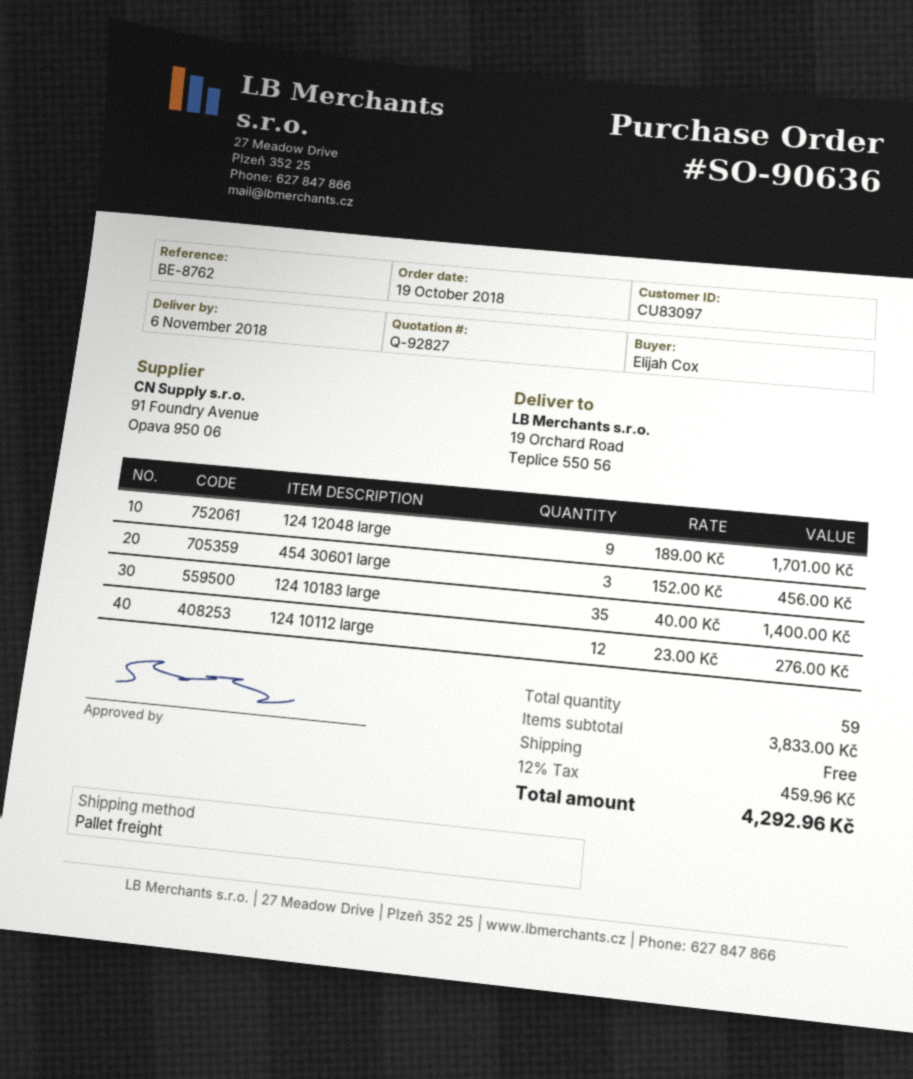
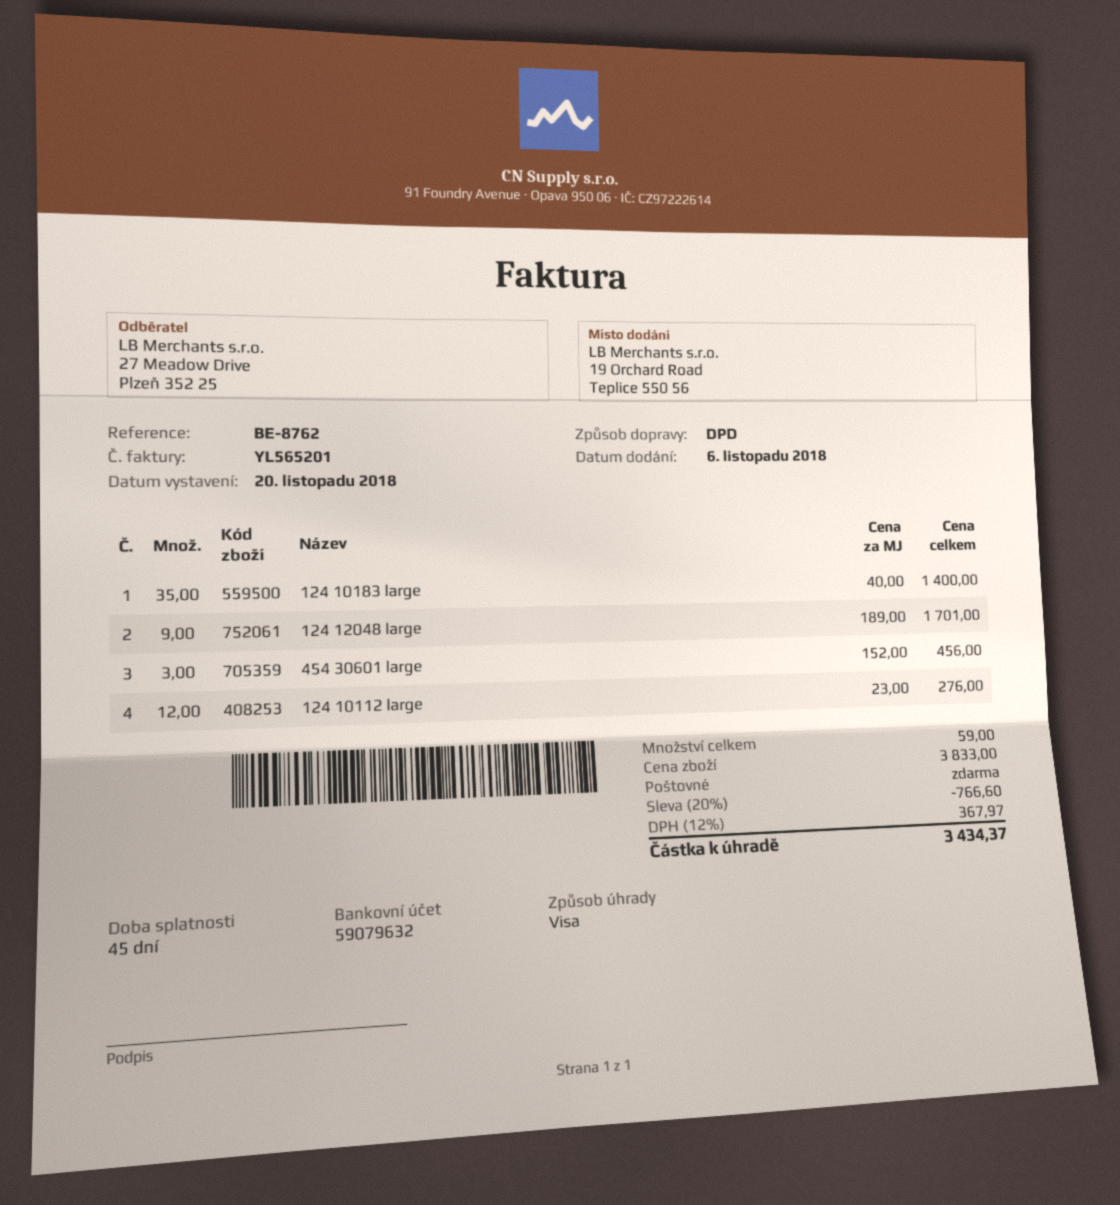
shipping method: pallet freight -> DPD
discount: none -> 20% = 766.60
tax: 12% = 459.96 -> 12% = 367.97
total: 4292.96 -> 3434.37

